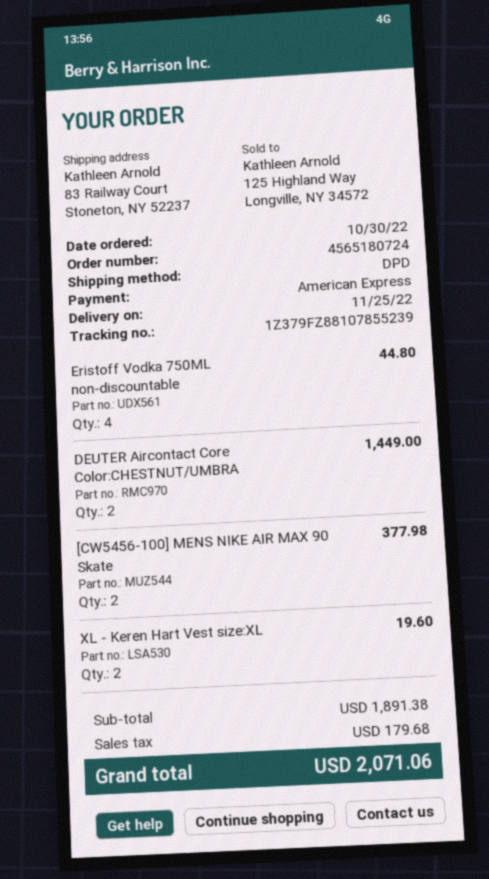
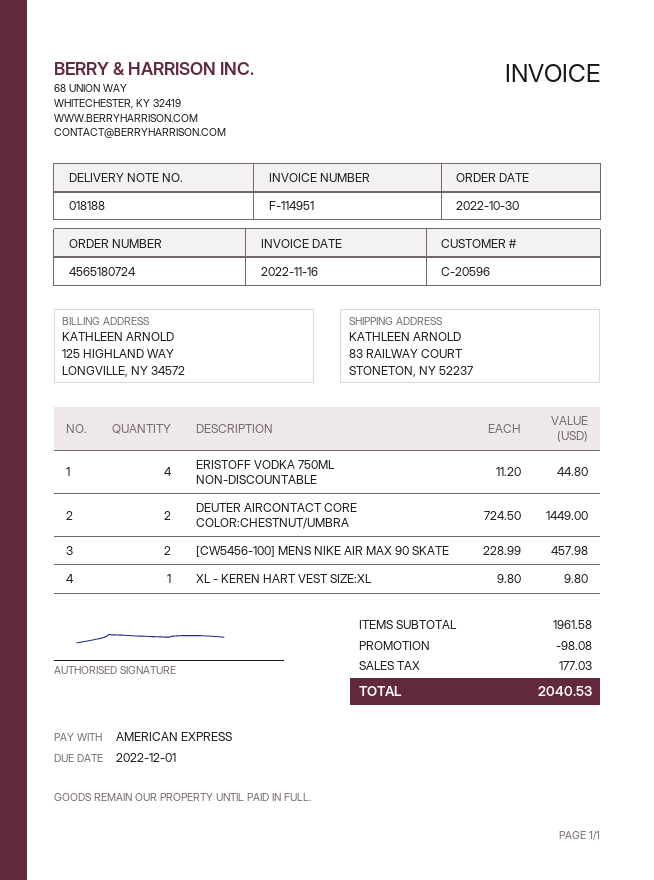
[CW5456-100] MENS NIKE AIR MAX 90 Skate: 2 for 377.98 -> 2 for 457.98
XL - Keren Hart Vest size:XL: 2 for 19.60 -> 1 for 9.80
subtotal: 1891.38 -> 1961.58
discount: none -> 98.08
tax: 179.68 -> 177.03
total: 2071.06 -> 2040.53

